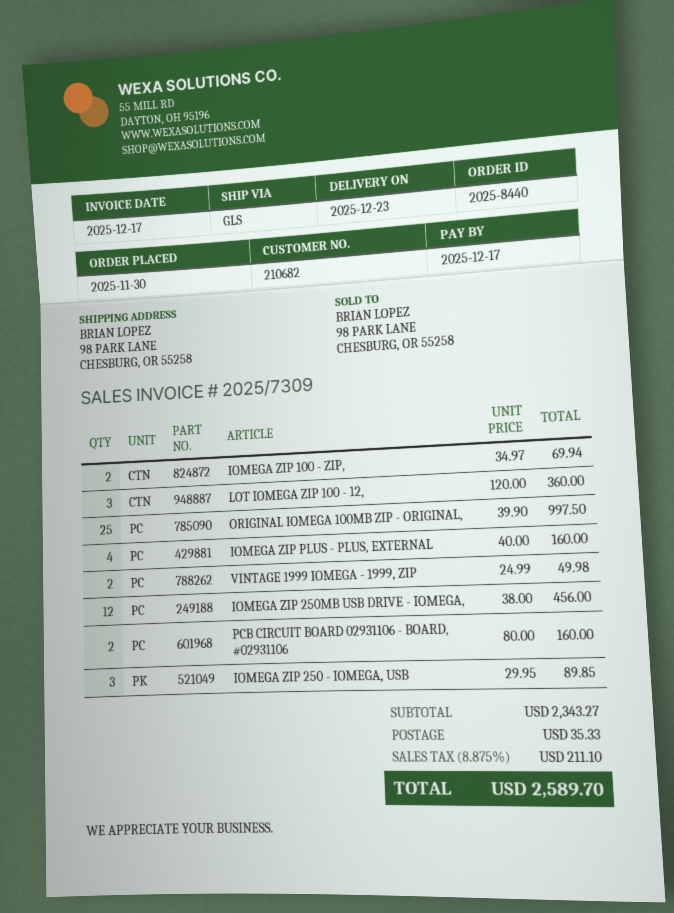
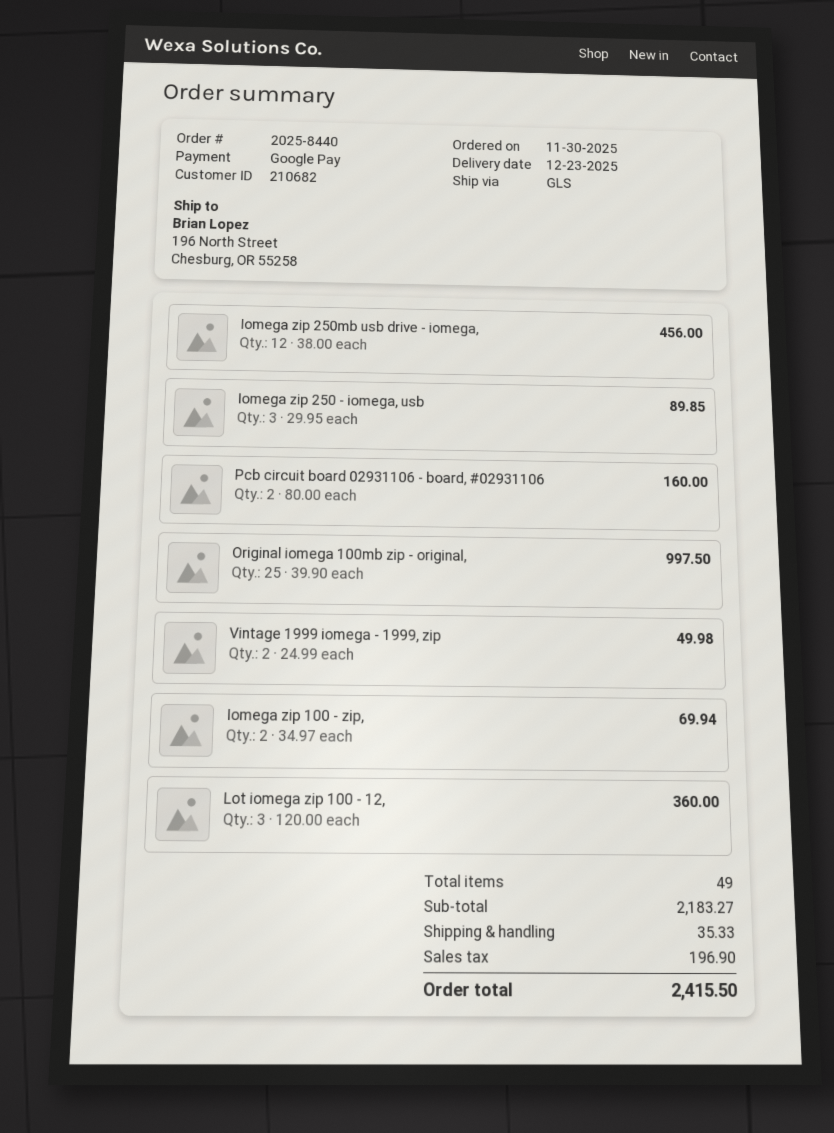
ship to: 98 PARK LANE, CHESBURG, OR 55258 -> 196 North Street, Chesburg, OR 55258
IOMEGA ZIP PLUS - PLUS, EXTERNAL: 4 x 40.00 = 160.00 -> none
subtotal: 2343.27 -> 2183.27
tax: 211.10 -> 196.90
total: 2589.70 -> 2415.50

